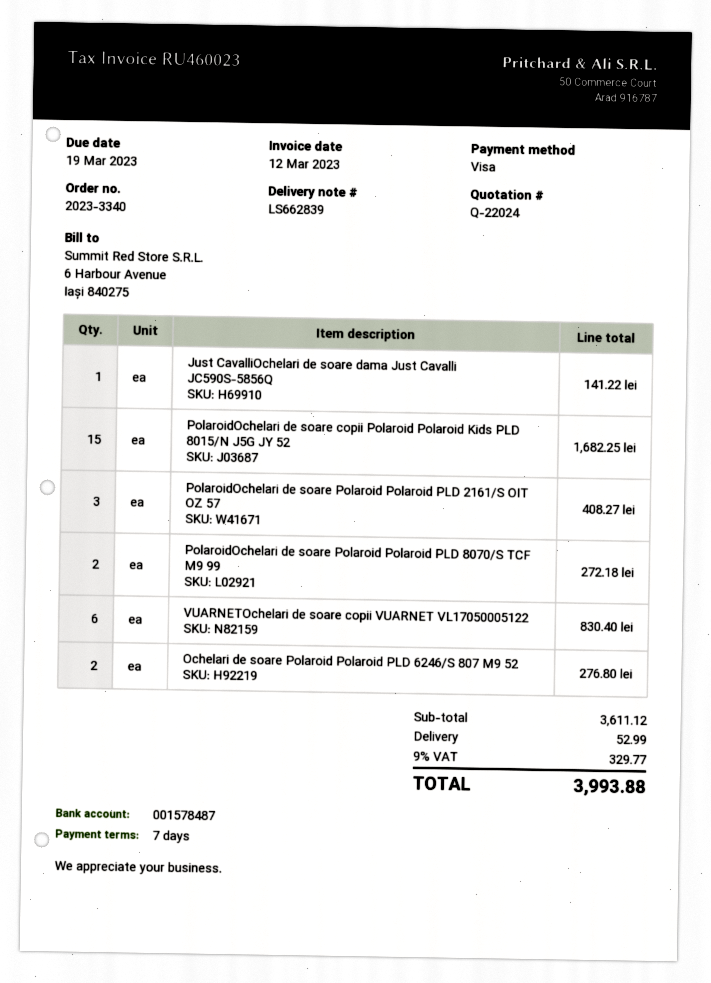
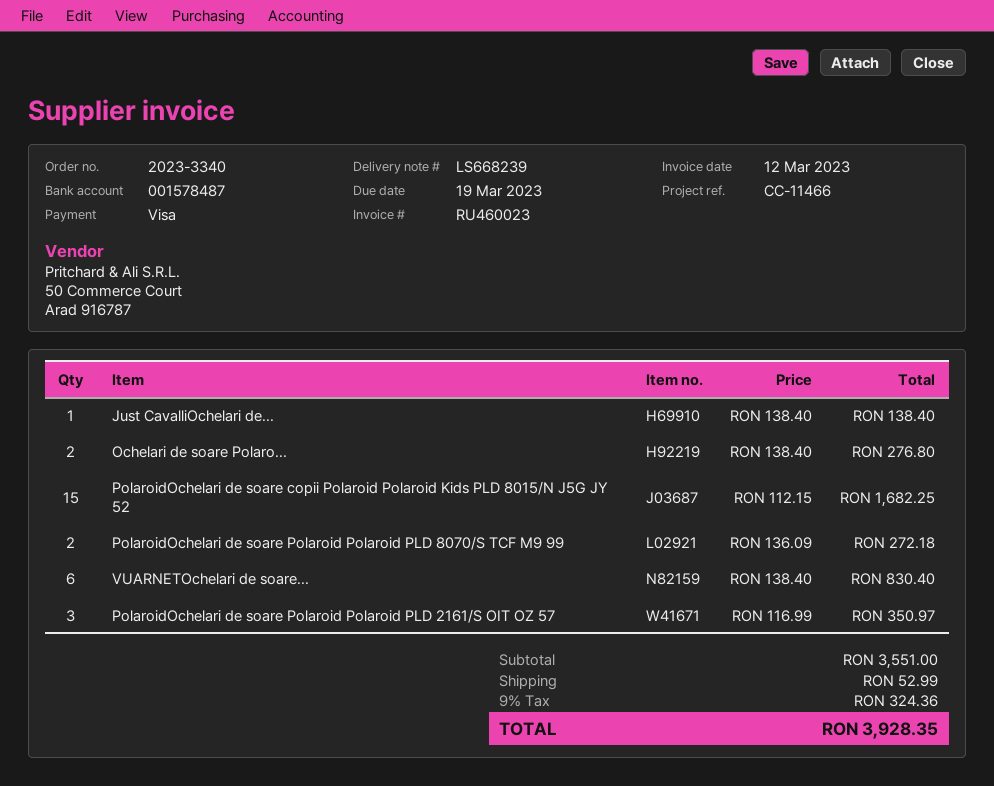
delivery note number: LS662839 -> LS668239
Just CavalliOchelari de soare dama Just Cavalli JC590S-5856Q: 1 for 141.22 -> 1 for 138.40
PolaroidOchelari de soare Polaroid Polaroid PLD 2161/S OIT OZ 57: 3 for 408.27 -> 3 for 350.97
subtotal: 3611.12 -> 3551.00
tax: 9% = 329.77 -> 9% = 324.36
total: 3993.88 -> 3928.35

